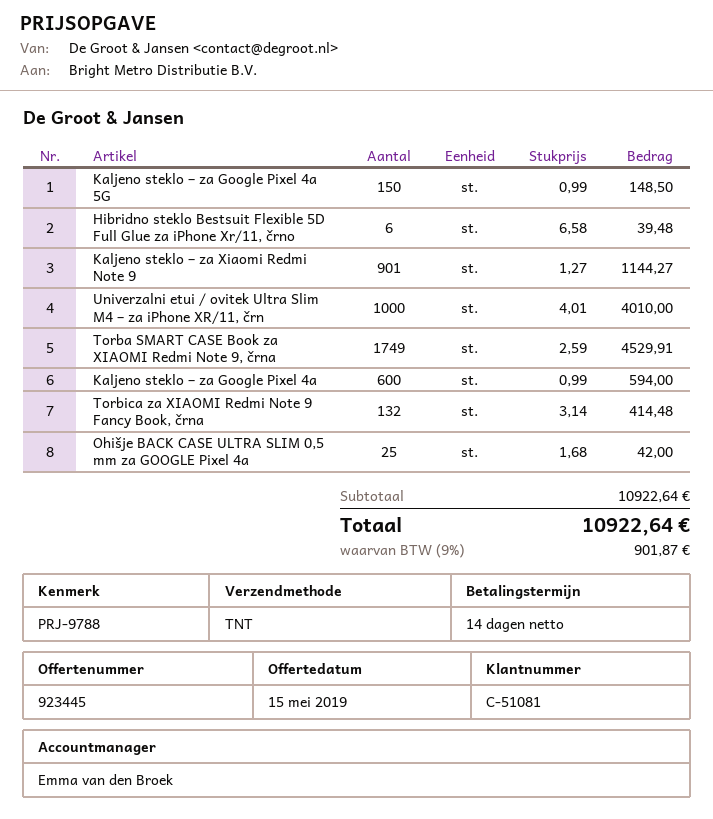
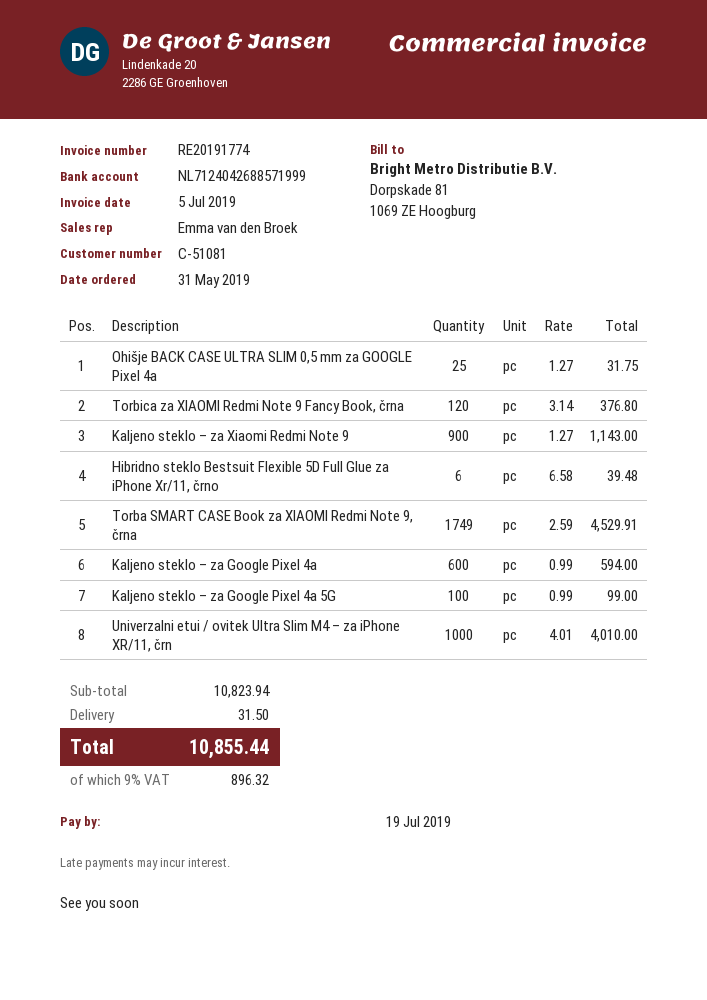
Kaljeno steklo – za Google Pixel 4a 5G: 150 x 0.99 = 148.50 -> 100 x 0.99 = 99.00
Kaljeno steklo – za Xiaomi Redmi Note 9: 901 x 1.27 = 1144.27 -> 900 x 1.27 = 1143.00
Torbica za XIAOMI Redmi Note 9 Fancy Book, črna: 132 x 3.14 = 414.48 -> 120 x 3.14 = 376.80
Ohišje BACK CASE ULTRA SLIM 0,5 mm za GOOGLE Pixel 4a: 25 x 1.68 = 42.00 -> 25 x 1.27 = 31.75
subtotal: 10922.64 -> 10823.94
shipping: none -> 31.50
tax: 9% = 901.87 -> 9% = 896.32
total: 10922.64 -> 10855.44

